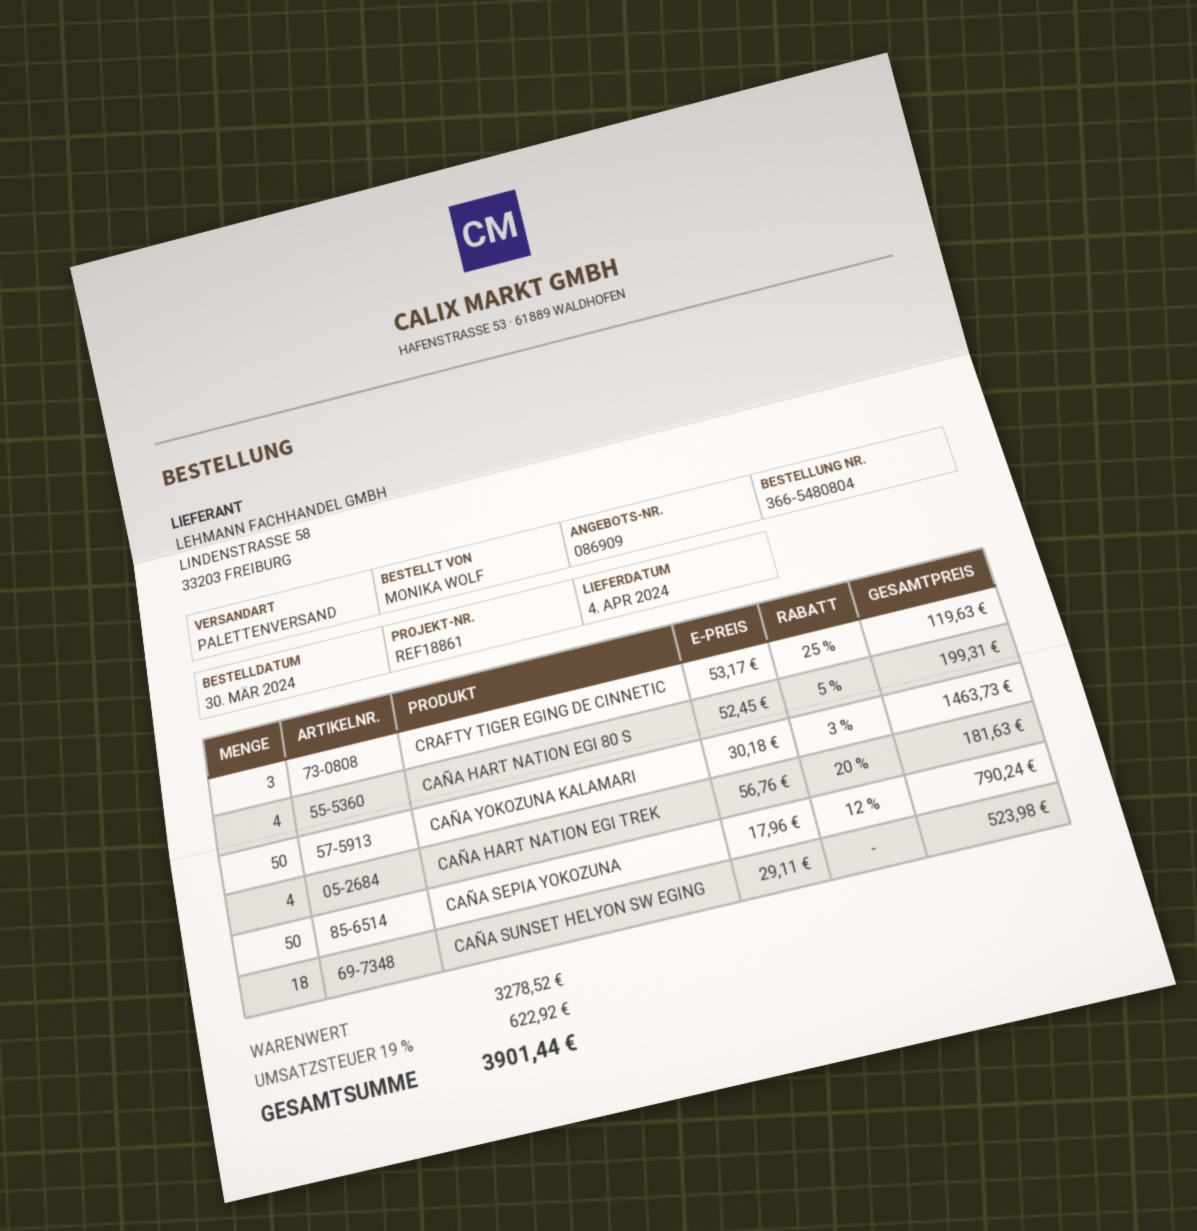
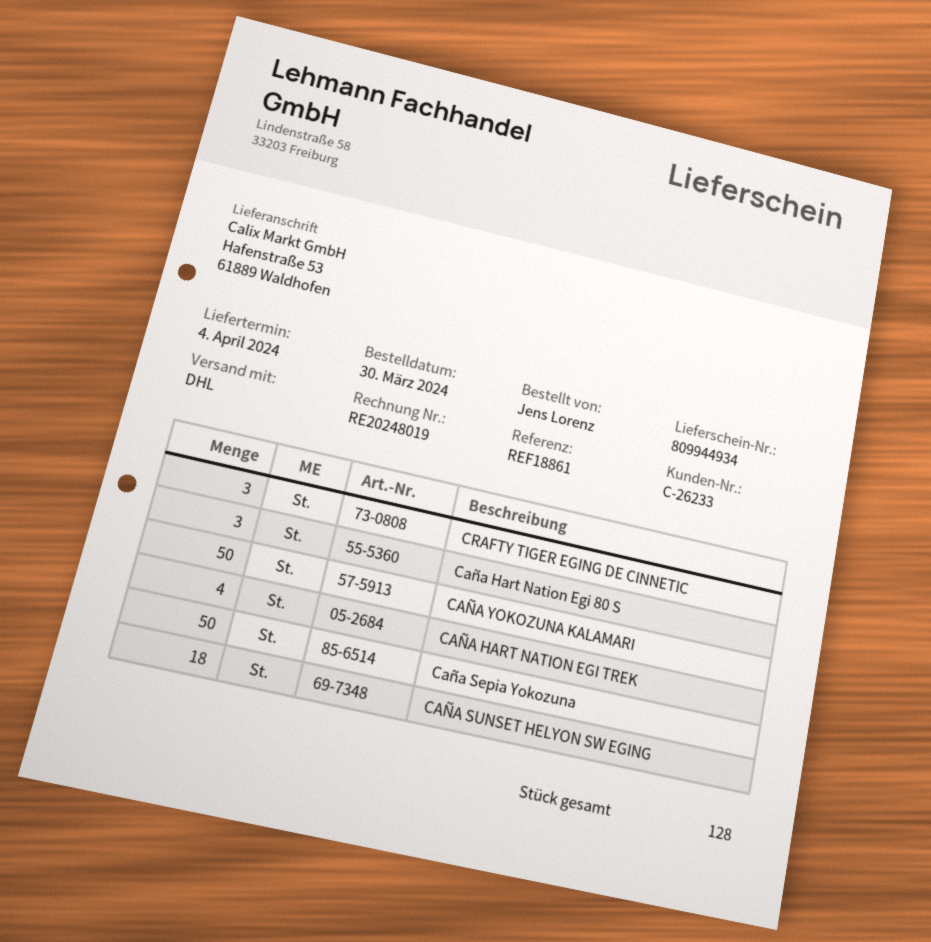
ordered by: MONIKA WOLF -> Jens Lorenz
shipping method: pallet freight -> DHL
CAÑA HART NATION EGI 80 S: 4 -> 3

